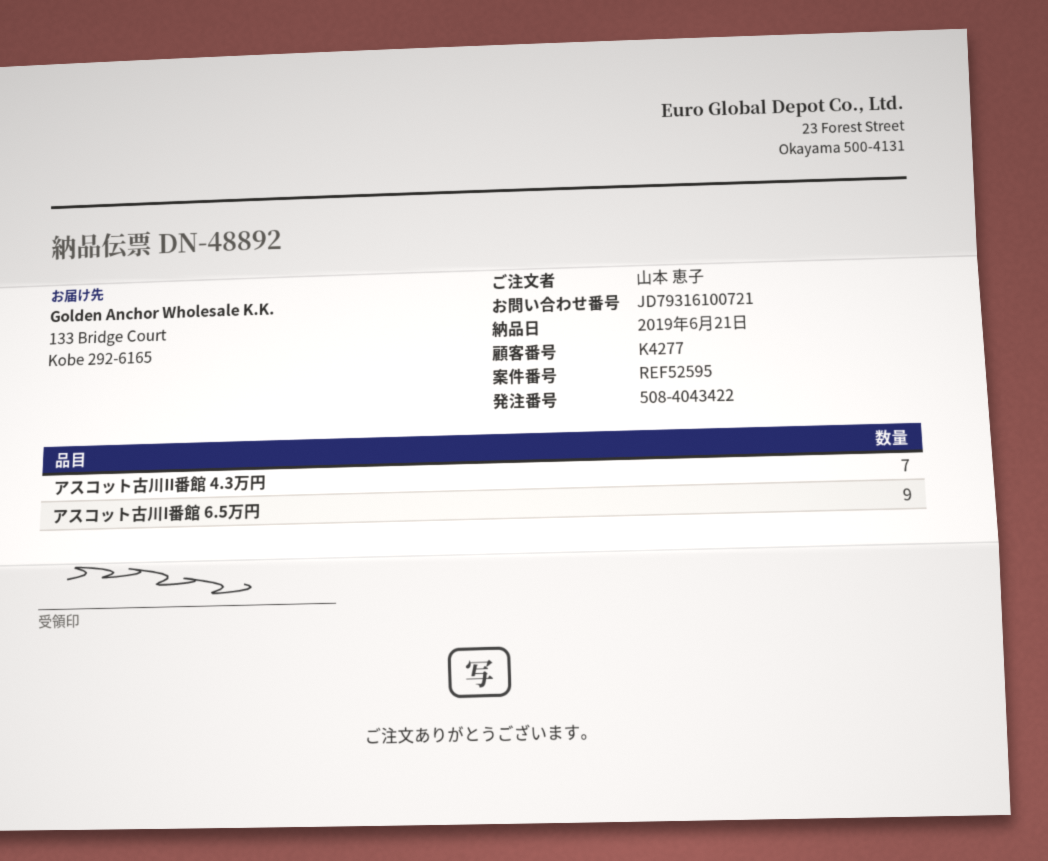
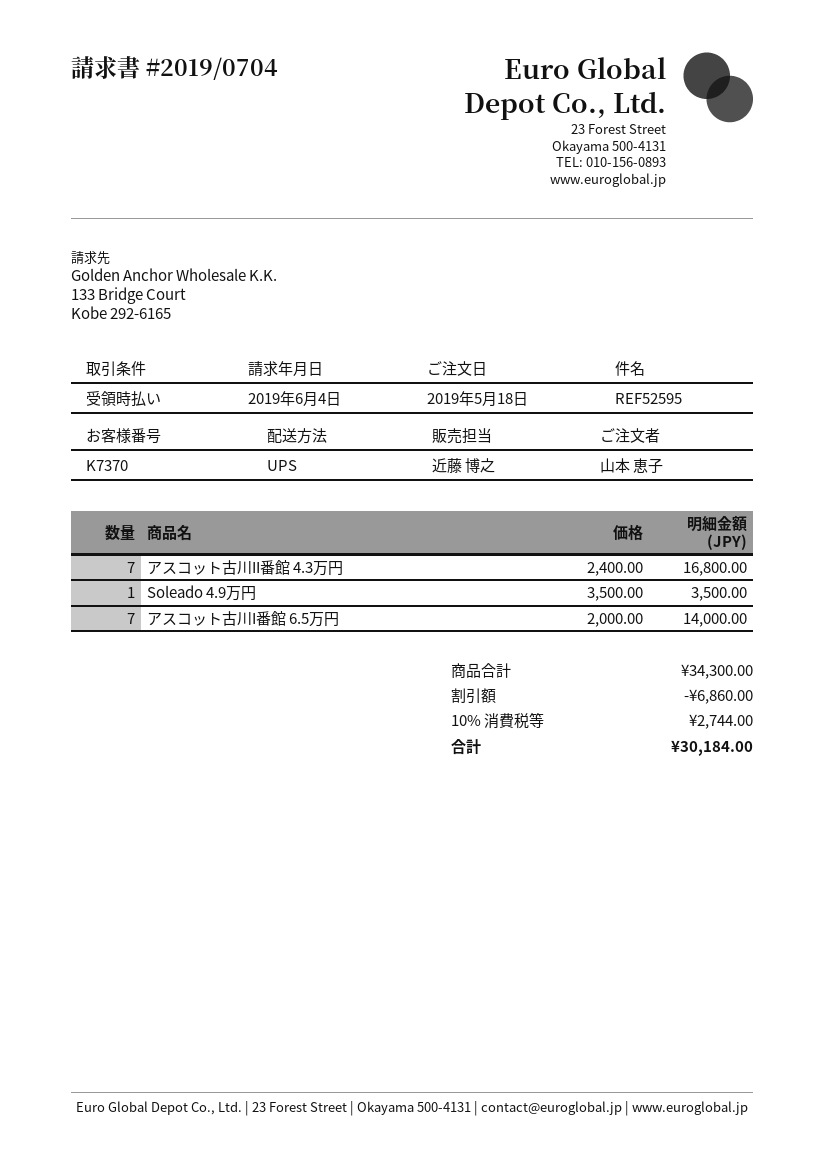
customer number: K4277 -> K7370
アスコット古川I番館 6.5万円: 9 -> 7
Soleado 4.9万円: none -> 1

